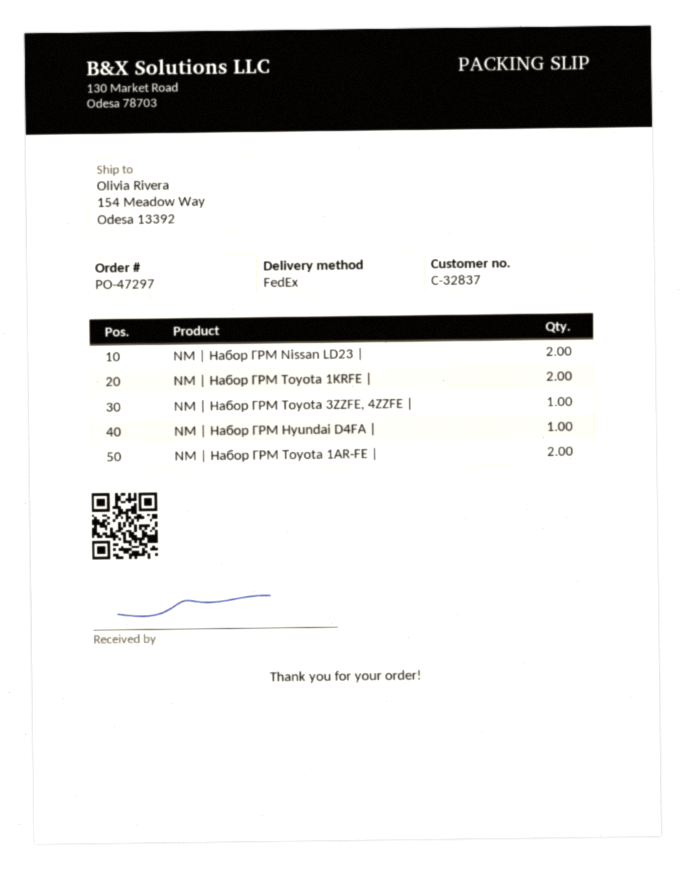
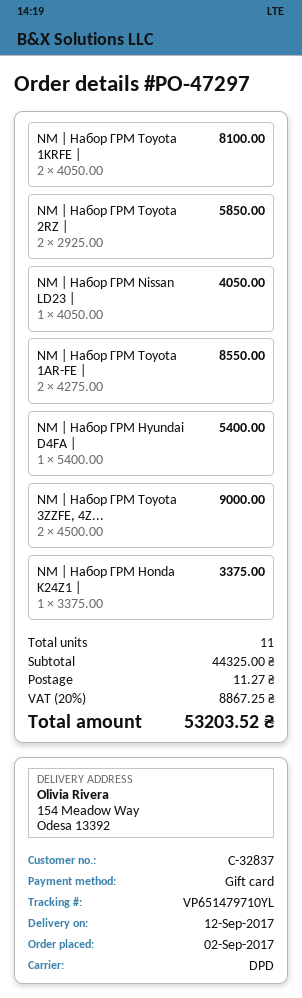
shipping method: FedEx -> DPD
NM | Набор ГРМ Nissan LD23 |: 2 -> 1
NM | Набор ГРМ Toyota 3ZZFE, 4ZZFE |: 1 -> 2
NM | Набор ГРМ Toyota 2RZ |: none -> 2
NM | Набор ГРМ Honda K24Z1 |: none -> 1

